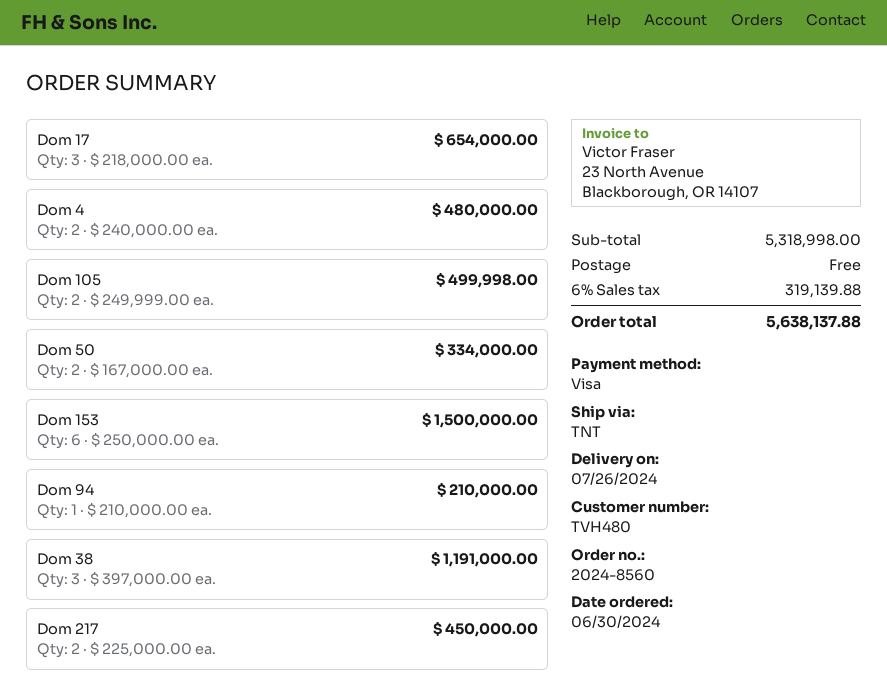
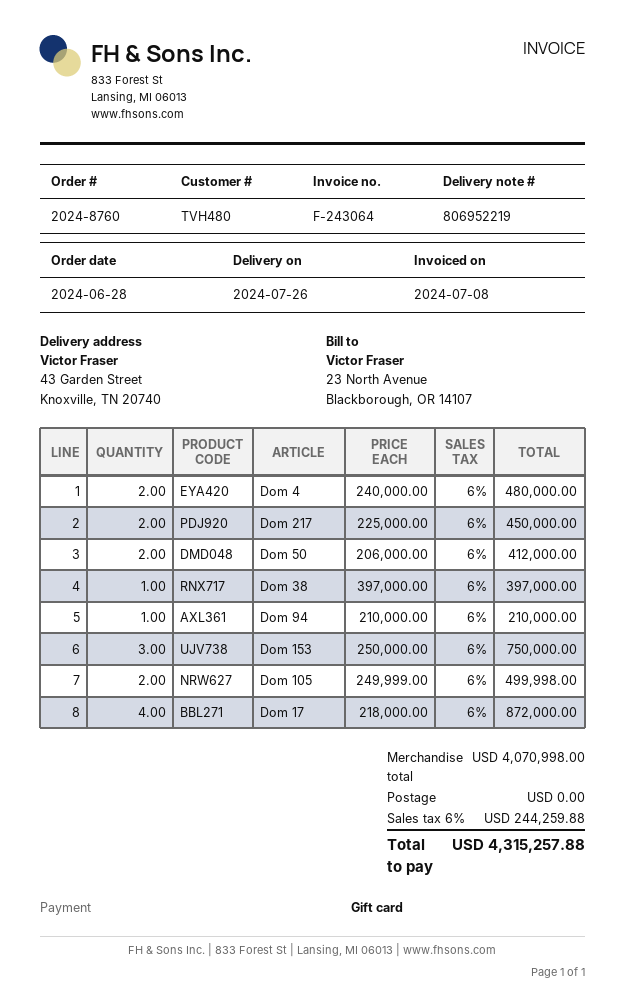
order number: 2024-8560 -> 2024-8760
order date: 2024-06-30 -> 2024-06-28
payment method: Visa -> gift card
Dom 17: 3 x 218000.00 = 654000.00 -> 4 x 218000.00 = 872000.00
Dom 50: 2 x 167000.00 = 334000.00 -> 2 x 206000.00 = 412000.00
Dom 153: 6 x 250000.00 = 1500000.00 -> 3 x 250000.00 = 750000.00
Dom 38: 3 x 397000.00 = 1191000.00 -> 1 x 397000.00 = 397000.00
subtotal: 5318998.00 -> 4070998.00
tax: 6% = 319139.88 -> 6% = 244259.88
total: 5638137.88 -> 4315257.88

